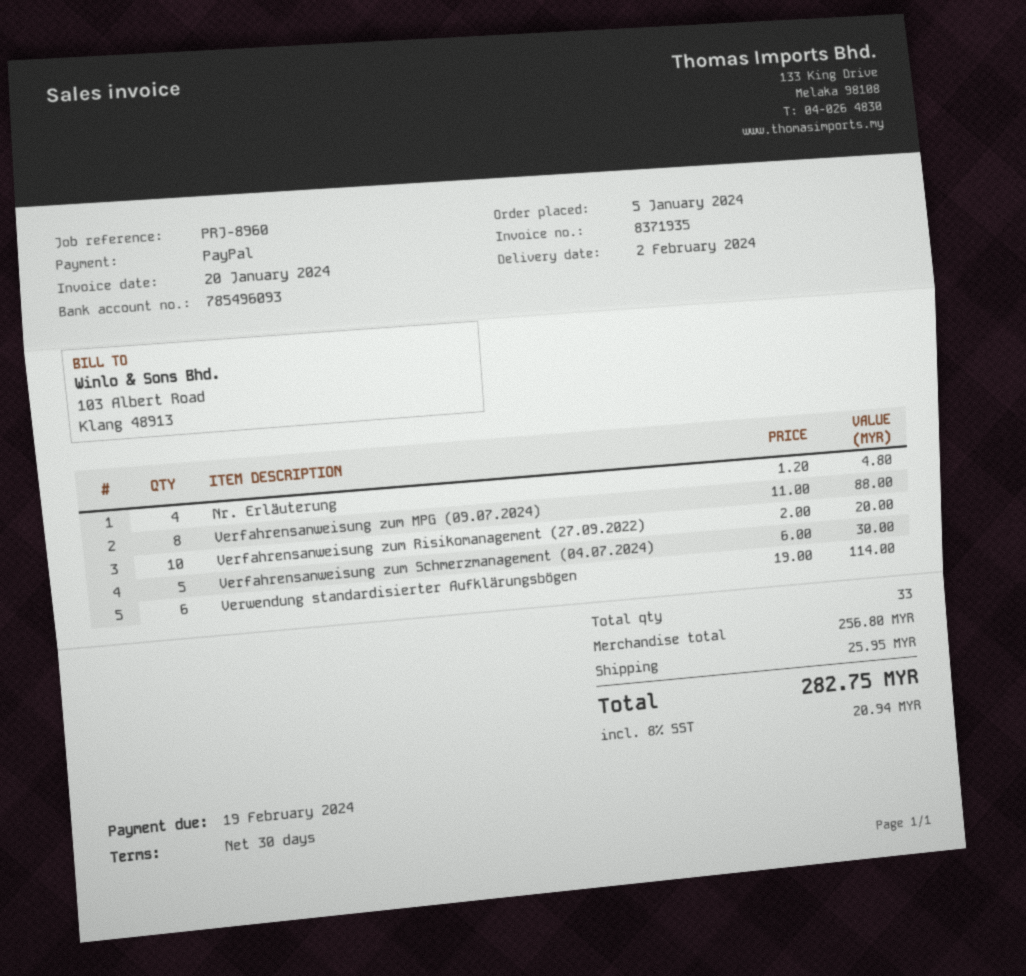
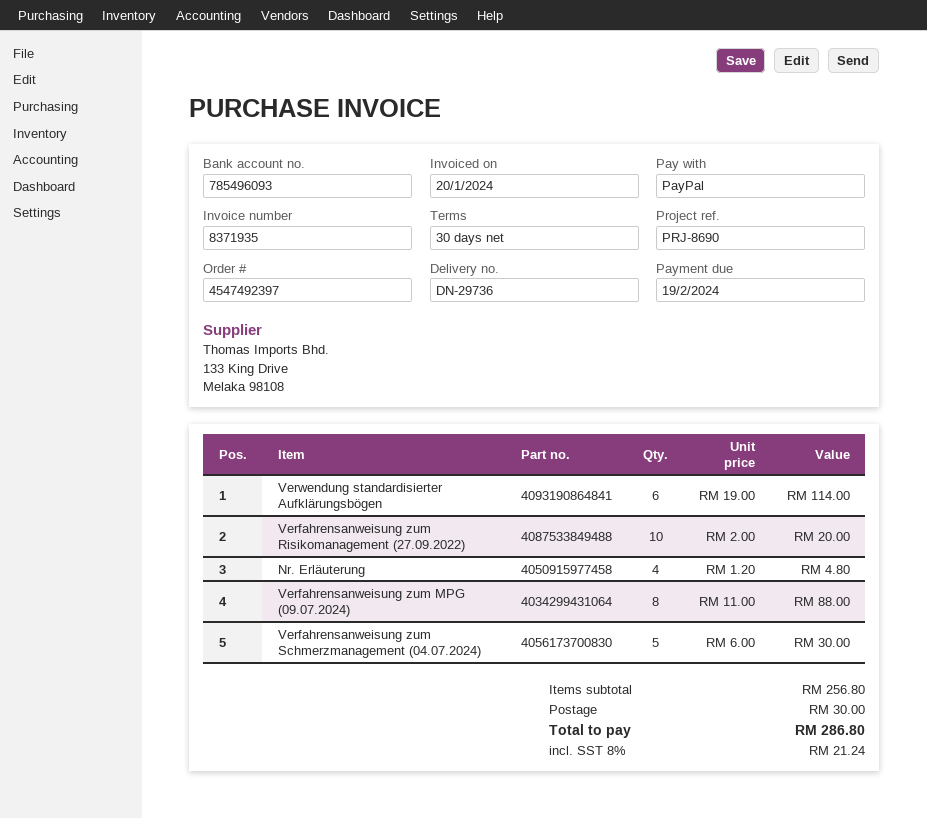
reference: PRJ-8960 -> PRJ-8690
shipping: 25.95 -> 30.00
tax: 8% = 20.94 -> 8% = 21.24
total: 282.75 -> 286.80

